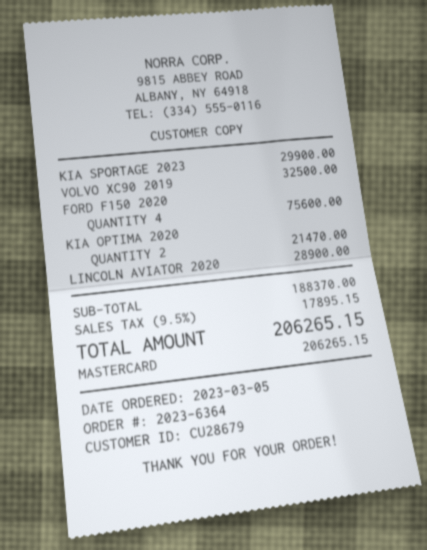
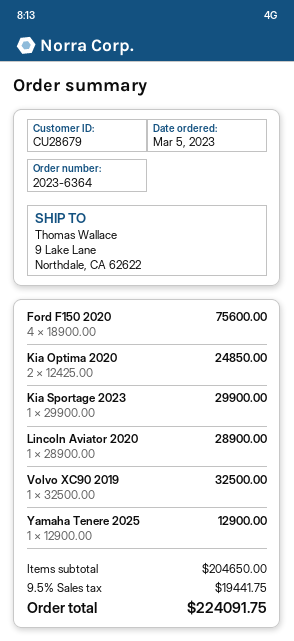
KIA OPTIMA 2020: 2 for 21470.00 -> 2 for 24850.00
Yamaha Tenere 2025: none -> 1 for 12900.00
subtotal: 188370.00 -> 204650.00
tax: 9.5% = 17895.15 -> 9.5% = 19441.75
total: 206265.15 -> 224091.75

